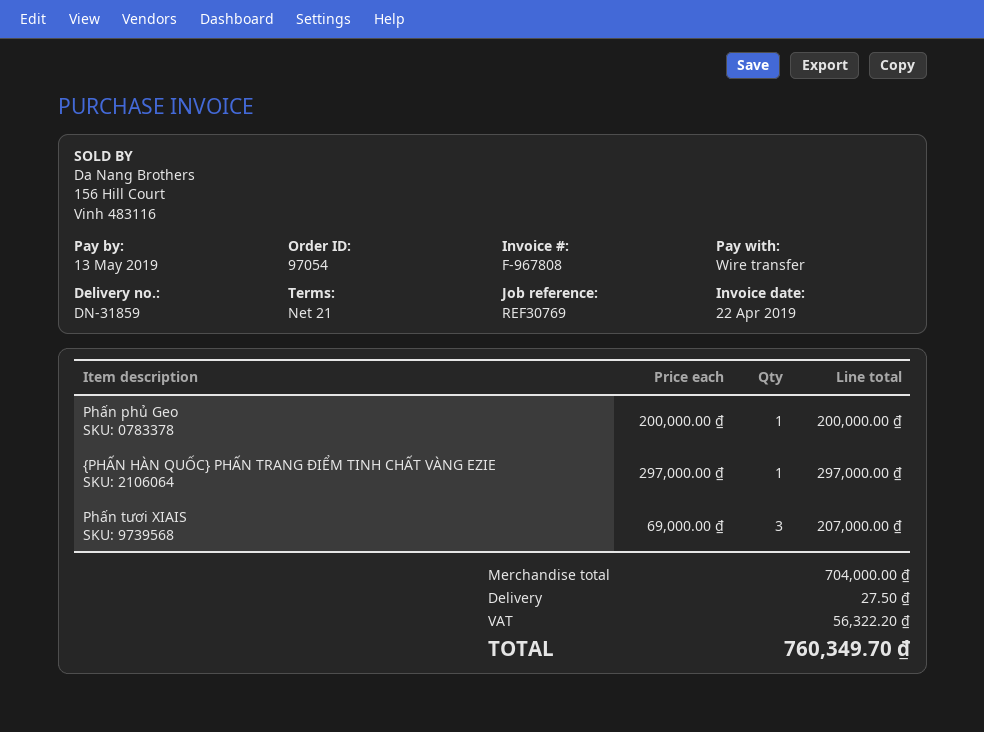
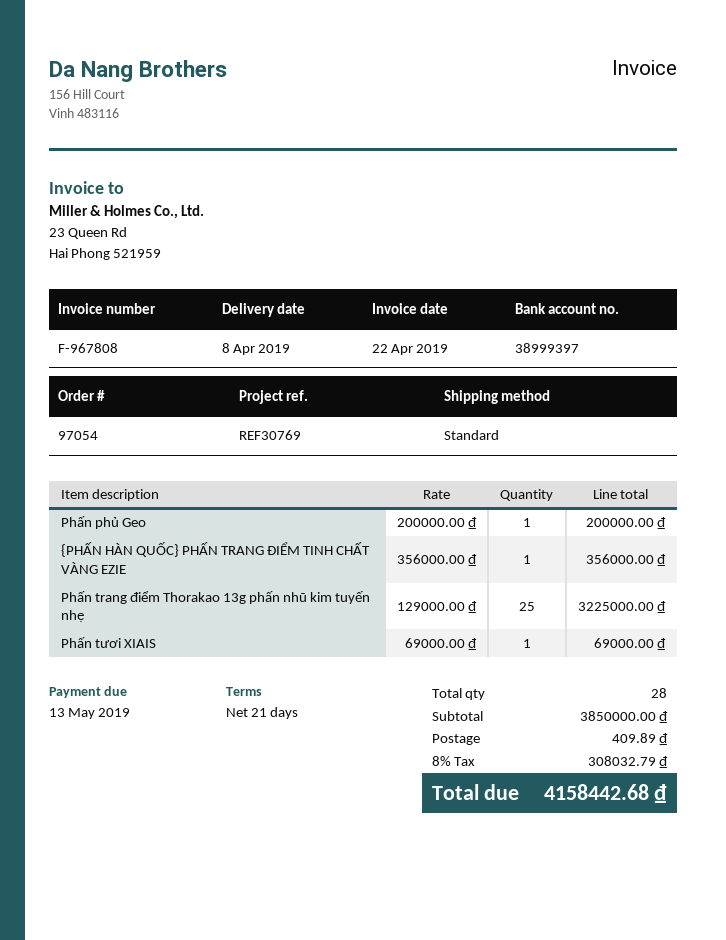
{PHẤN HÀN QUỐC} PHẤN TRANG ĐIỂM TINH CHẤT VÀNG EZIE: 1 x 297000.00 = 297000.00 -> 1 x 356000.00 = 356000.00
Phấn tươi XIAIS: 3 x 69000.00 = 207000.00 -> 1 x 69000.00 = 69000.00
Phấn trang điểm Thorakao 13g phấn nhũ kim tuyến nhẹ: none -> 25 x 129000.00 = 3225000.00
subtotal: 704000.00 -> 3850000.00
shipping: 27.50 -> 409.89
tax: 56322.20 -> 308032.79
total: 760349.70 -> 4158442.68

